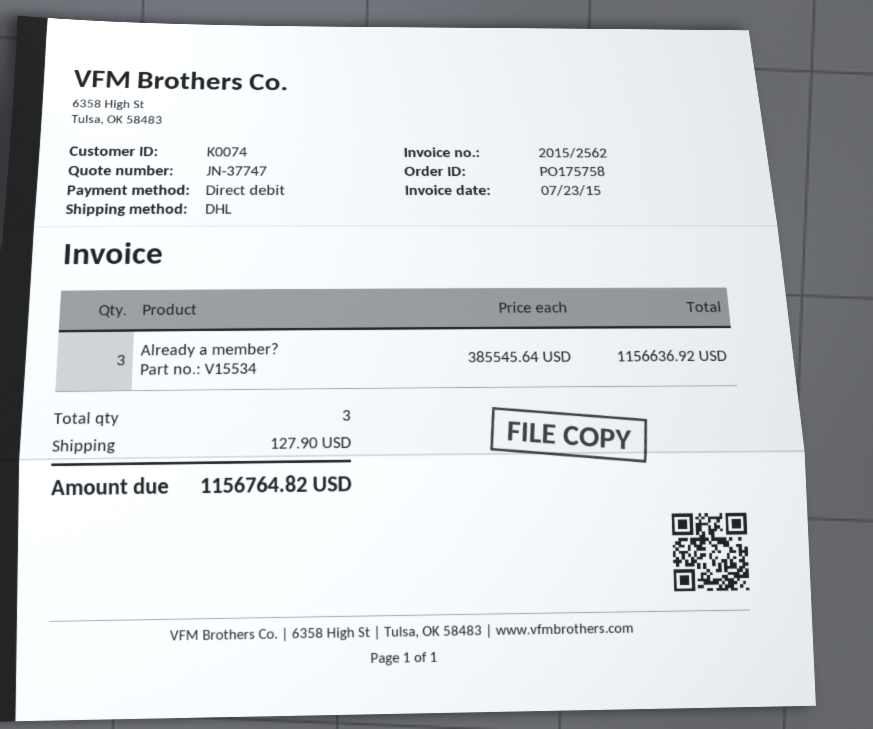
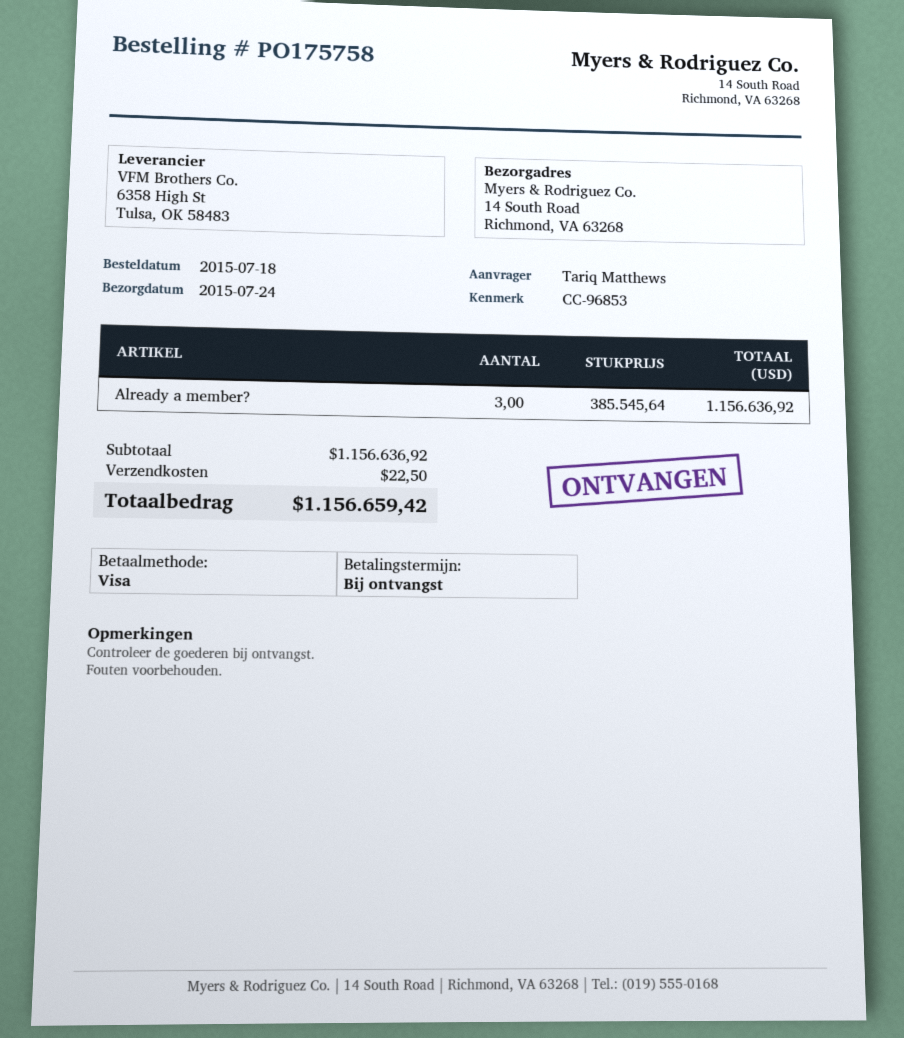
payment method: direct debit -> Visa
shipping: 127.90 -> 22.50
total: 1156764.82 -> 1156659.42

